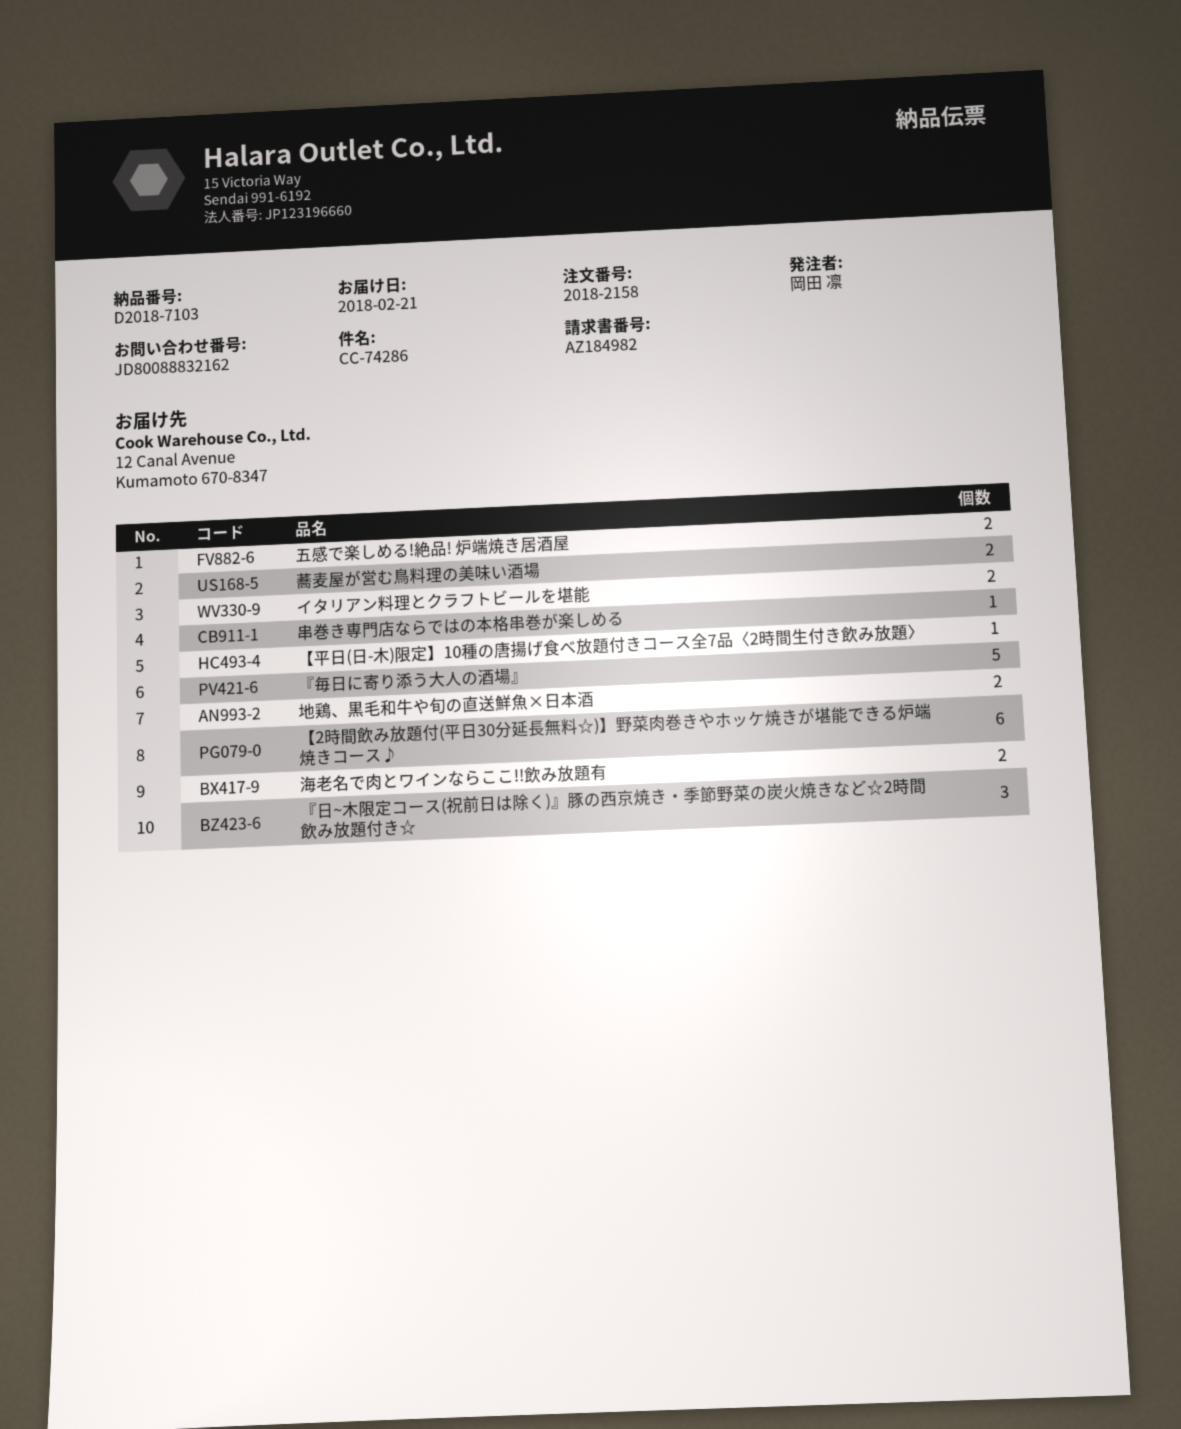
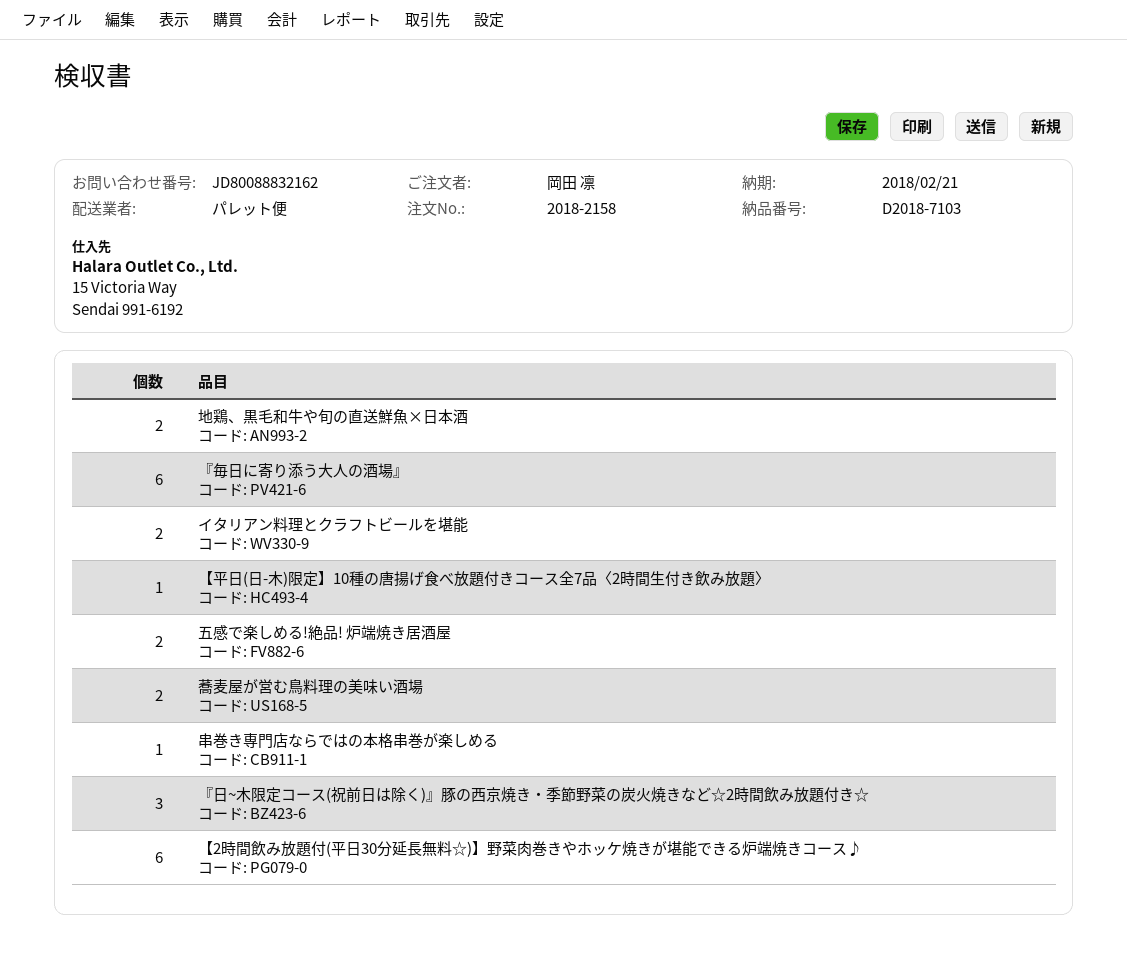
『毎日に寄り添う大人の酒場』: 5 -> 6
海老名で肉とワインならここ!!飲み放題有: 2 -> none

